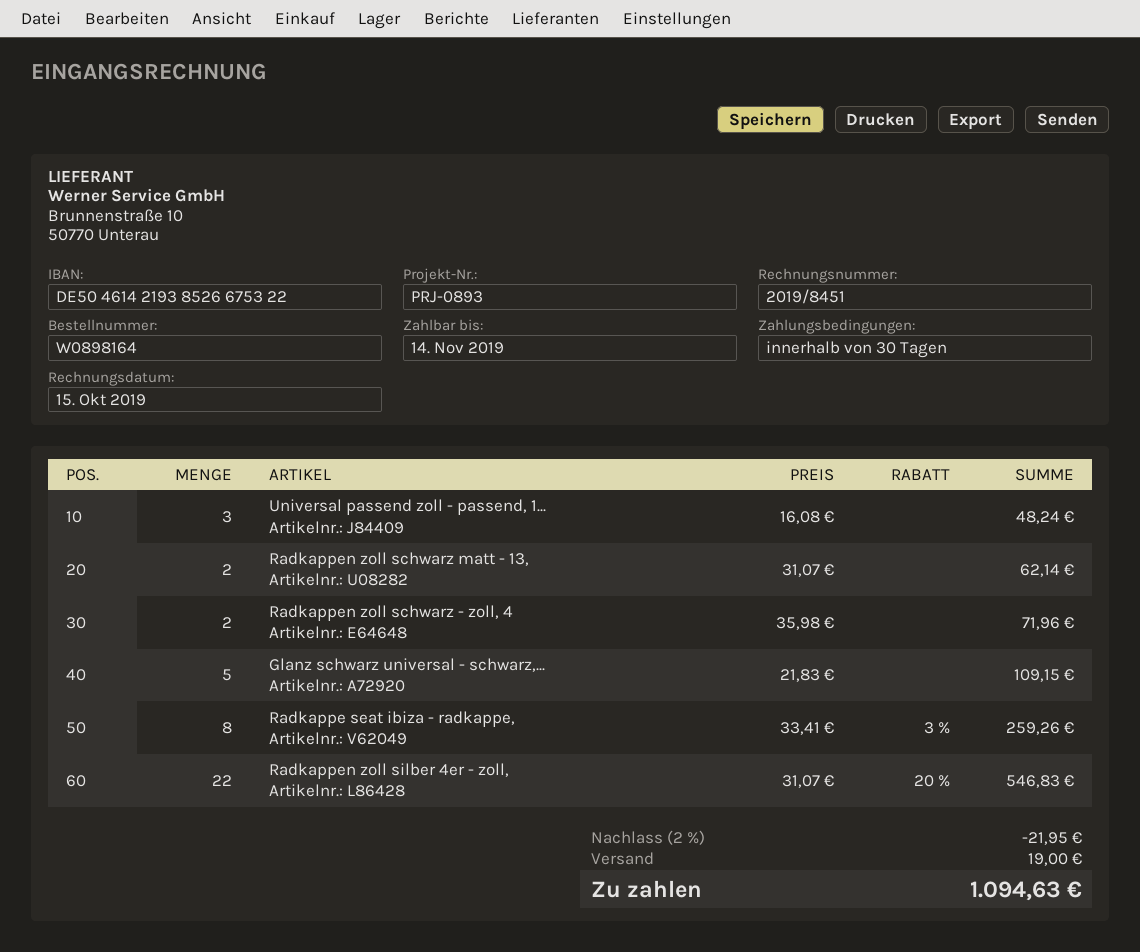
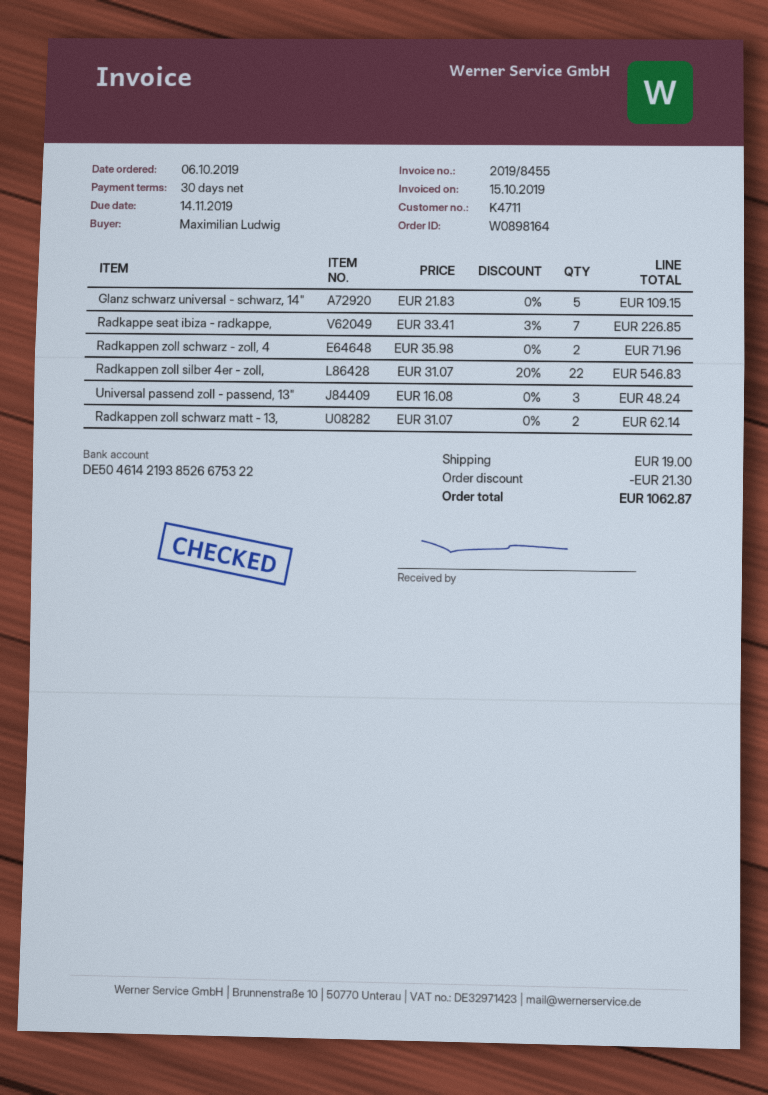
invoice number: 2019/8451 -> 2019/8455
Radkappe seat ibiza - radkappe,: 8 x 33.41 - 3% = 259.26 -> 7 x 33.41 - 3% = 226.85
discount: 21.95 -> 21.30
total: 1094.63 -> 1062.87

